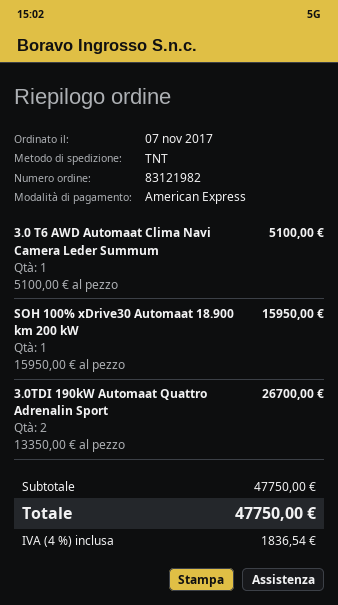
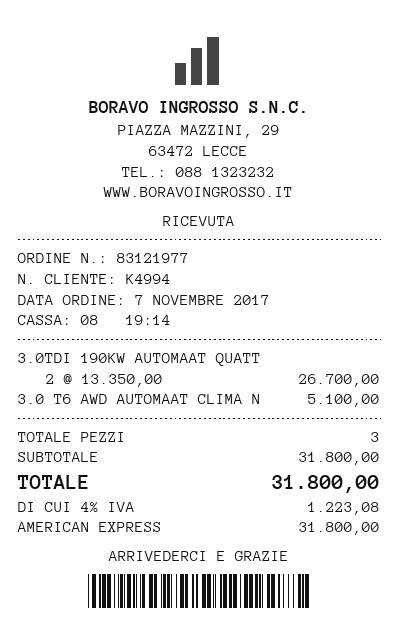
order number: 83121982 -> 83121977
SOH 100% xDrive30 Automaat 18.900 km 200 kW: 1 x 15950.00 = 15950.00 -> none
subtotal: 47750.00 -> 31800.00
tax: 4% = 1836.54 -> 4% = 1223.08
total: 47750.00 -> 31800.00

